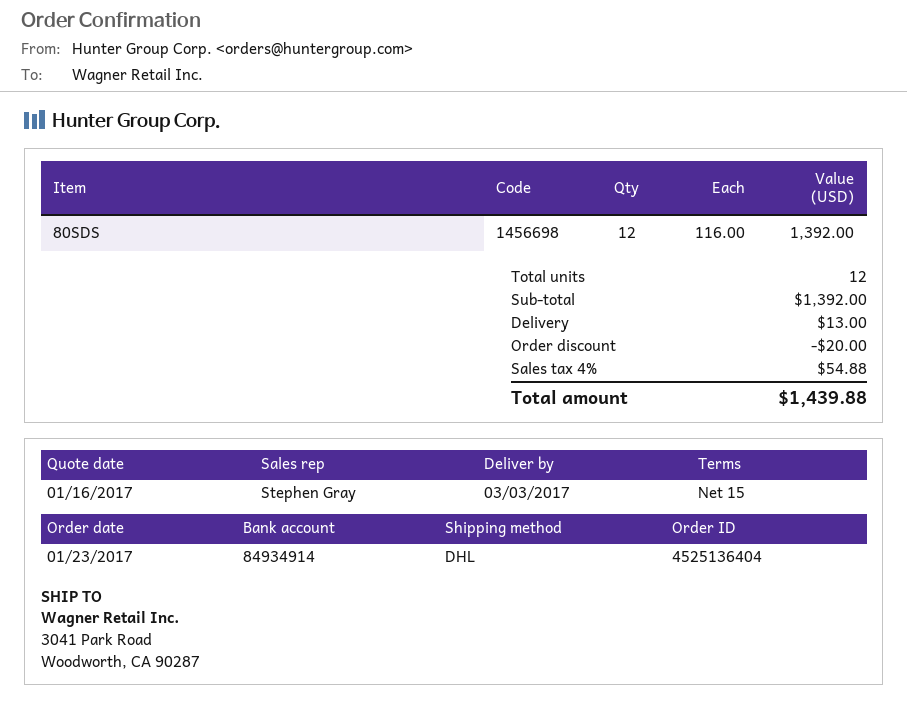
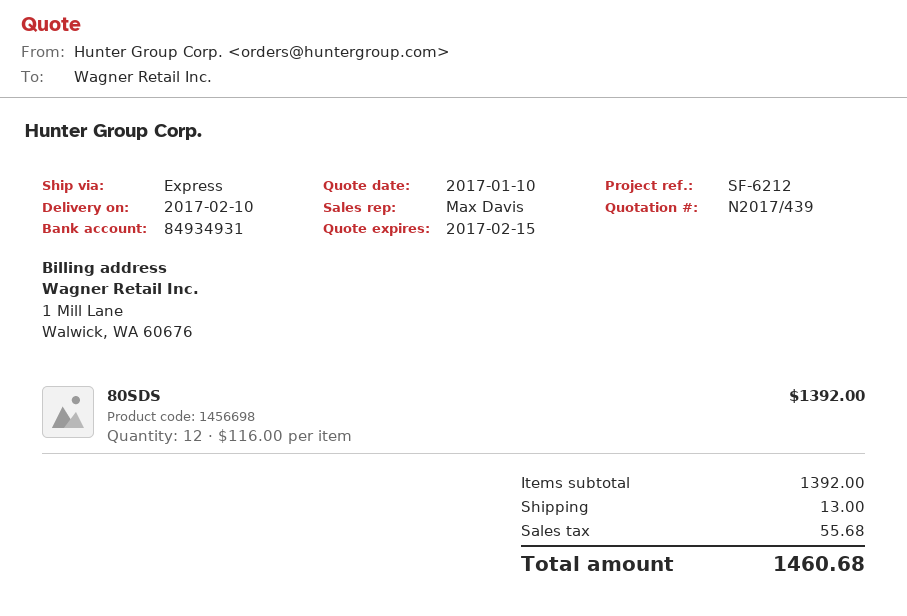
quote date: 2017-01-16 -> 2017-01-10
delivery date: 2017-03-03 -> 2017-02-10
sales rep: Stephen Gray -> Max Davis
bank account: 84934914 -> 84934931
shipping method: DHL -> express
discount: 20.00 -> none
tax: 54.88 -> 55.68
total: 1439.88 -> 1460.68

